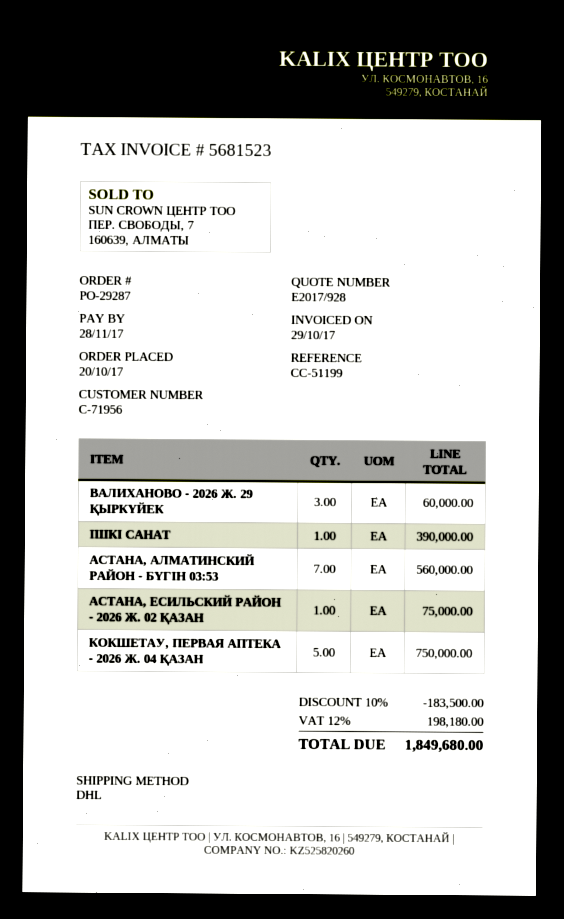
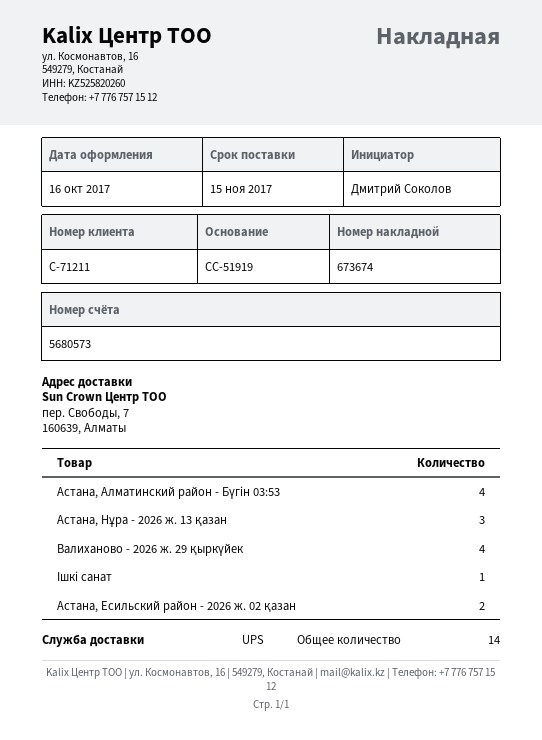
order date: 2017-10-20 -> 2017-10-16
invoice number: 5681523 -> 5680573
customer number: C-71956 -> C-71211
reference: CC-51199 -> CC-51919
shipping method: DHL -> UPS
ВАЛИХАНОВО - 2026 Ж. 29 ҚЫРКҮЙЕК: 3 -> 4
АСТАНА, АЛМАТИНСКИЙ РАЙОН - БҮГІН 03:53: 7 -> 4
АСТАНА, ЕСИЛЬСКИЙ РАЙОН - 2026 Ж. 02 ҚАЗАН: 1 -> 2
КОКШЕТАУ, ПЕРВАЯ АПТЕКА - 2026 Ж. 04 ҚАЗАН: 5 -> none
Астана, Нұра - 2026 ж. 13 қазан: none -> 3

